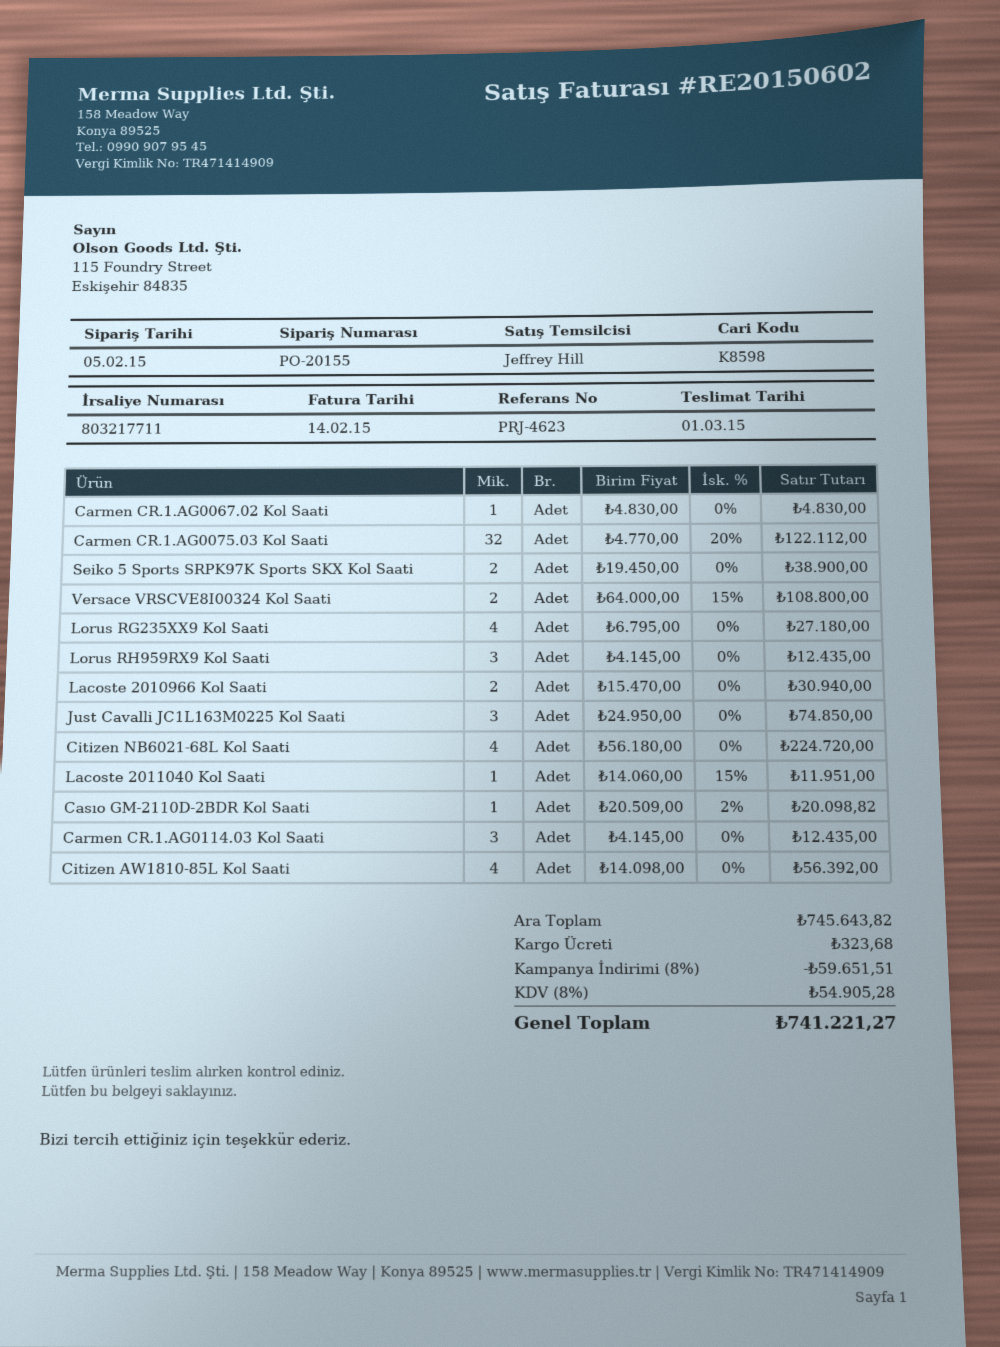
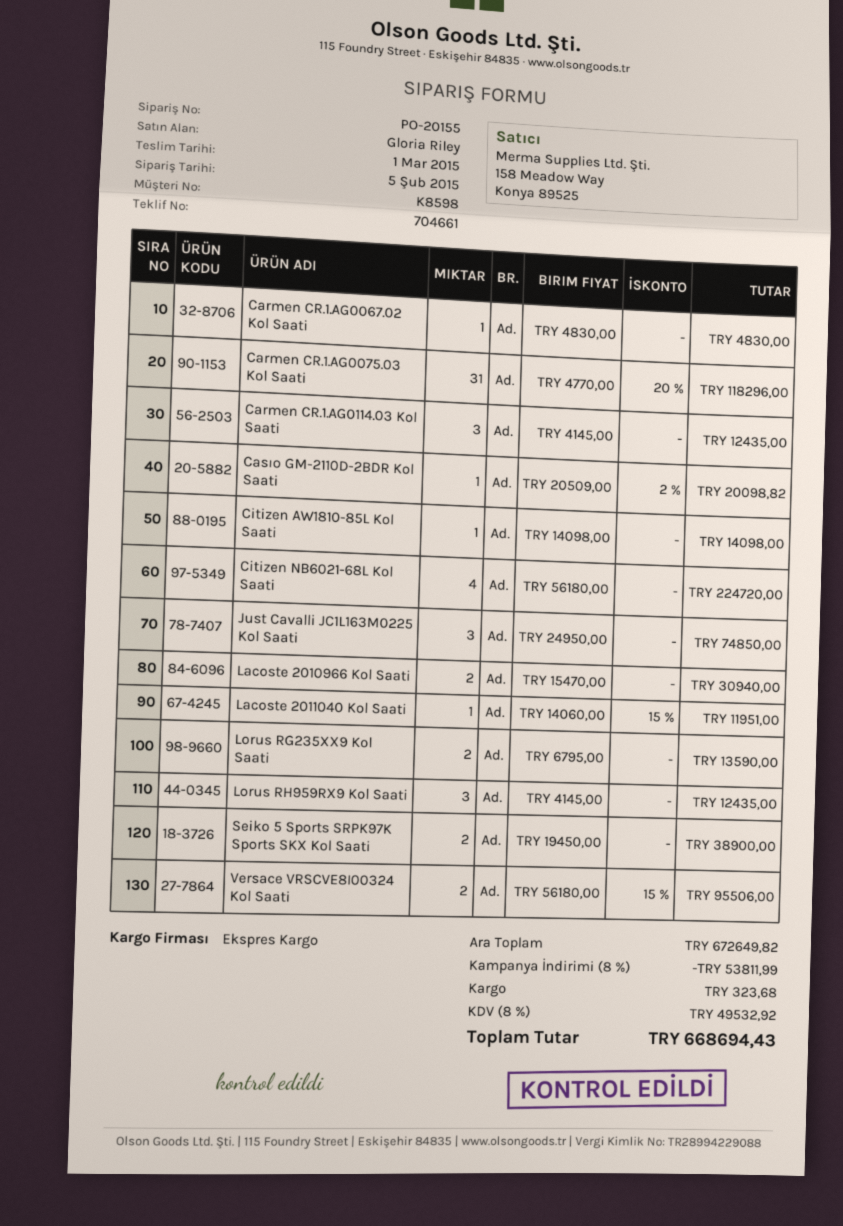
Carmen CR.1.AG0075.03 Kol Saati: 32 x 4770.00 - 20% = 122112.00 -> 31 x 4770.00 - 20% = 118296.00
Versace VRSCVE8I00324 Kol Saati: 2 x 64000.00 - 15% = 108800.00 -> 2 x 56180.00 - 15% = 95506.00
Lorus RG235XX9 Kol Saati: 4 x 6795.00 = 27180.00 -> 2 x 6795.00 = 13590.00
Citizen AW1810-85L Kol Saati: 4 x 14098.00 = 56392.00 -> 1 x 14098.00 = 14098.00
subtotal: 745643.82 -> 672649.82
discount: 8% = 59651.51 -> 8% = 53811.99
tax: 8% = 54905.28 -> 8% = 49532.92
total: 741221.27 -> 668694.43

